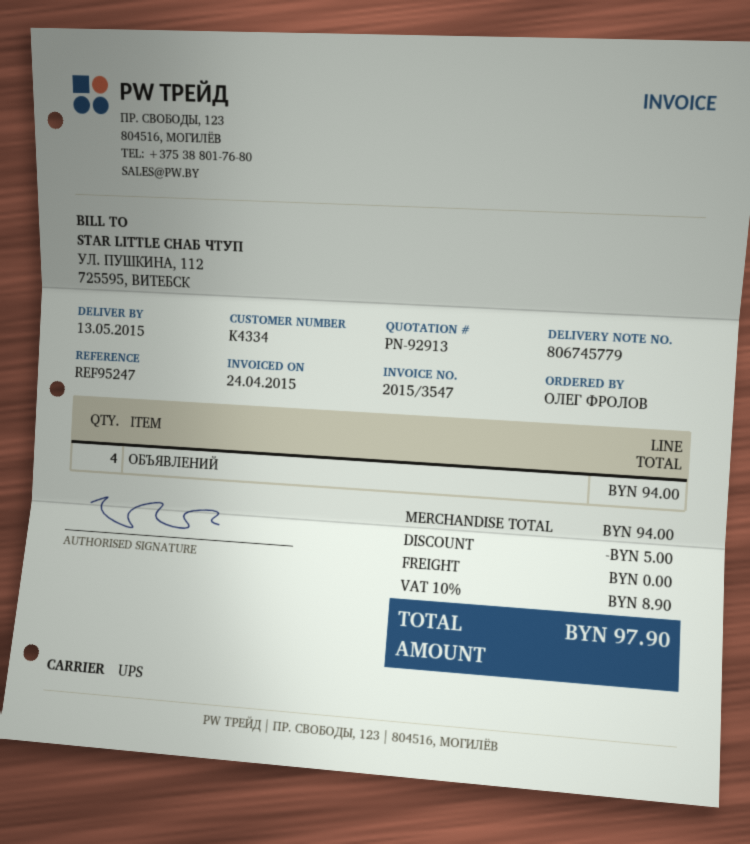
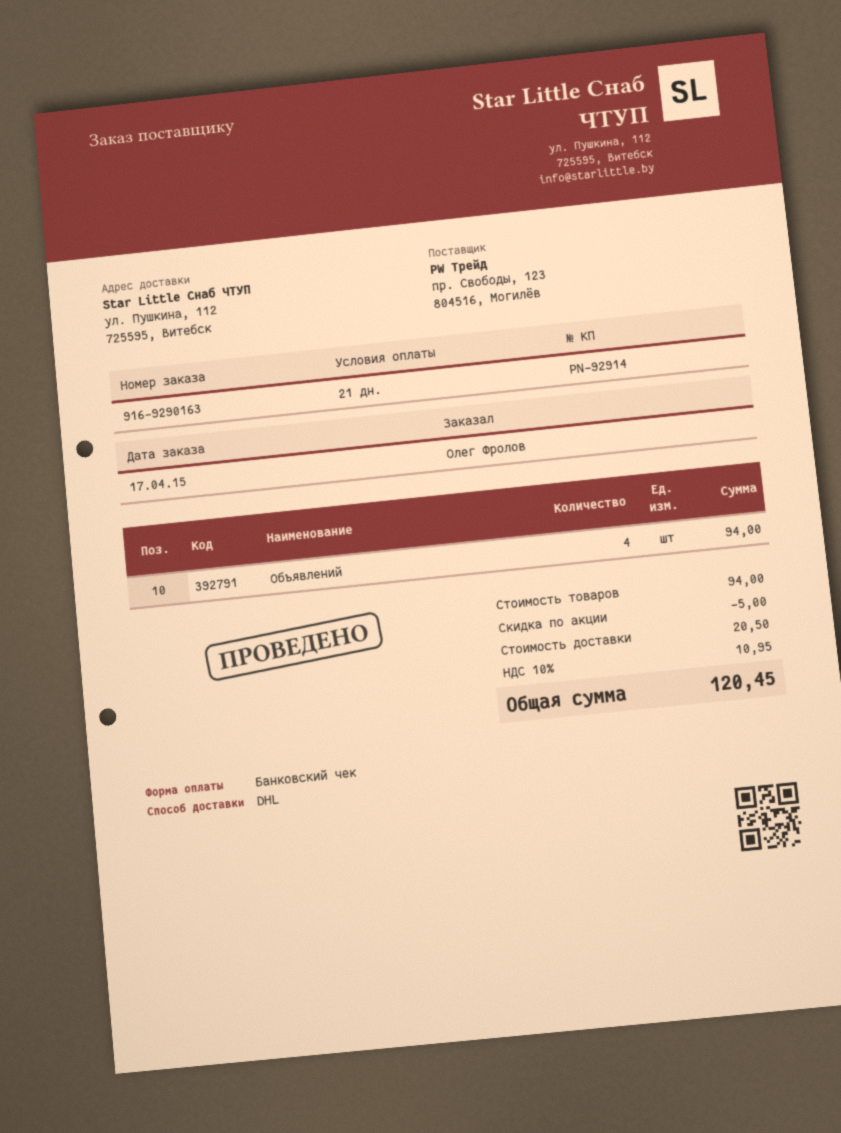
quote number: PN-92913 -> PN-92914
shipping method: UPS -> DHL
shipping: 0.00 -> 20.50
tax: 10% = 8.90 -> 10% = 10.95
total: 97.90 -> 120.45

